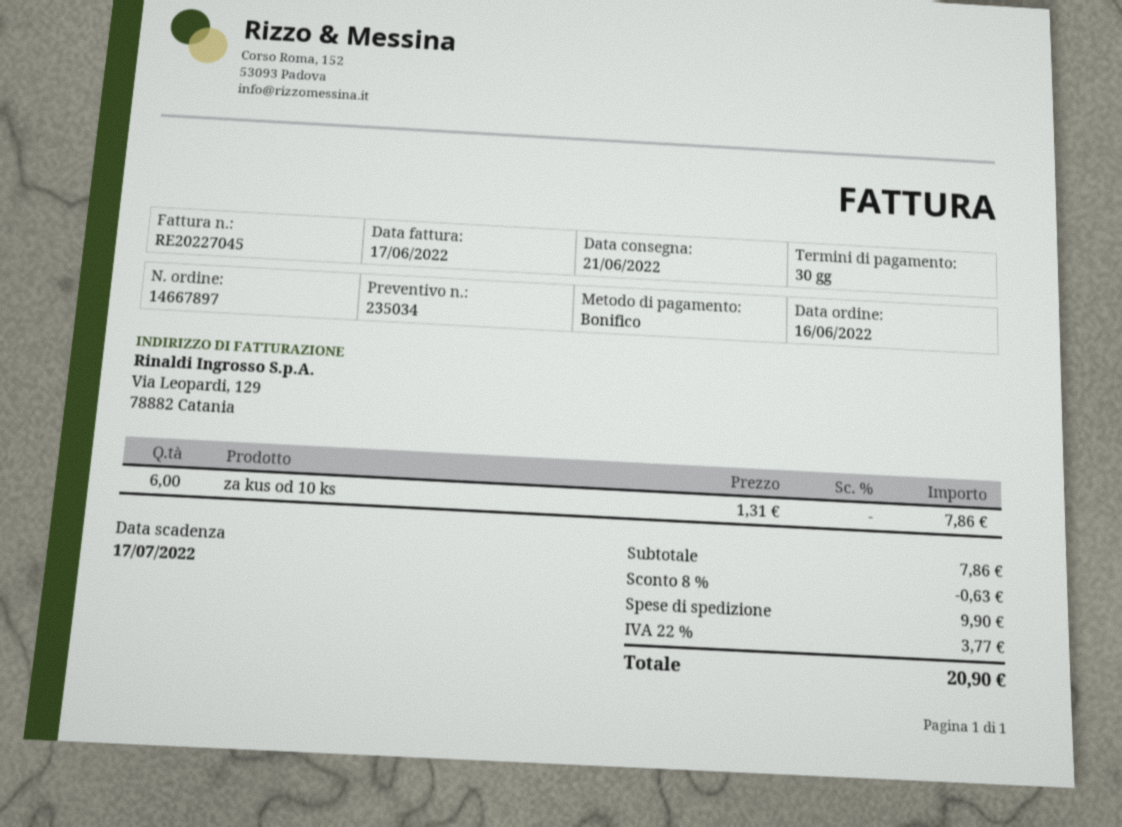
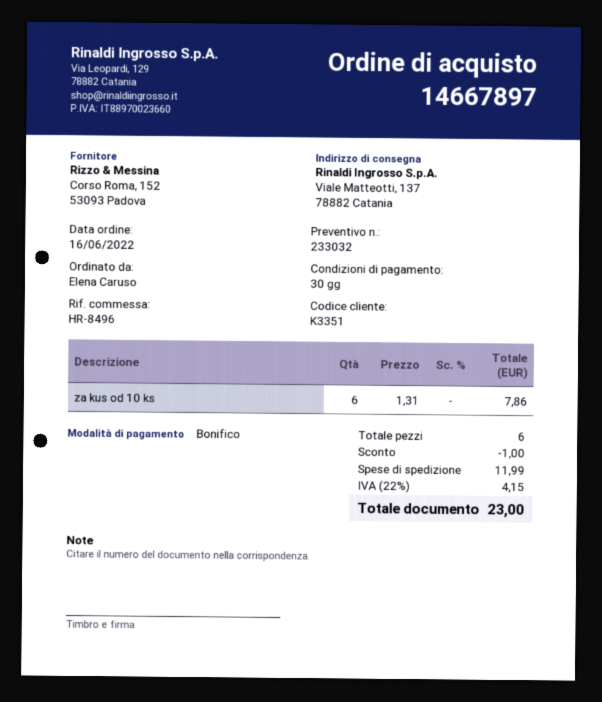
quote number: 235034 -> 233032
discount: 0.63 -> 1.00
shipping: 9.90 -> 11.99
tax: 22% = 3.77 -> 22% = 4.15
total: 20.90 -> 23.00

